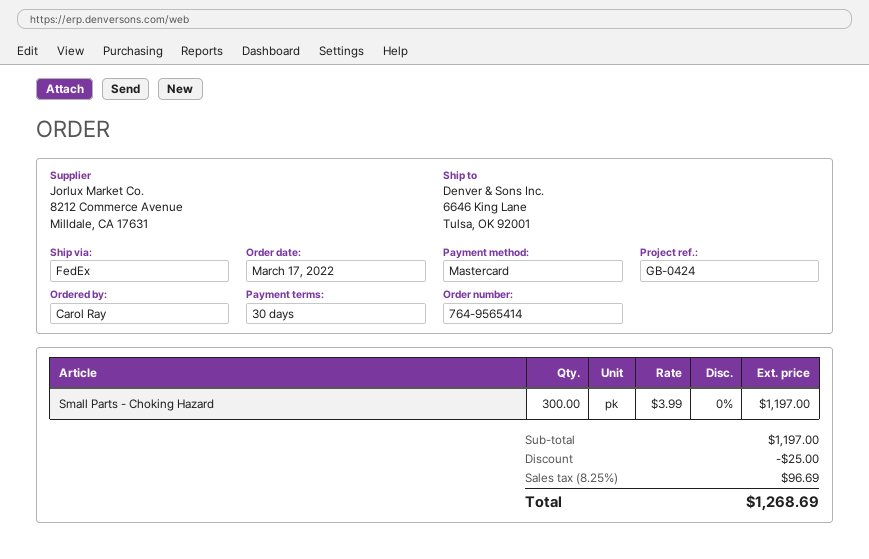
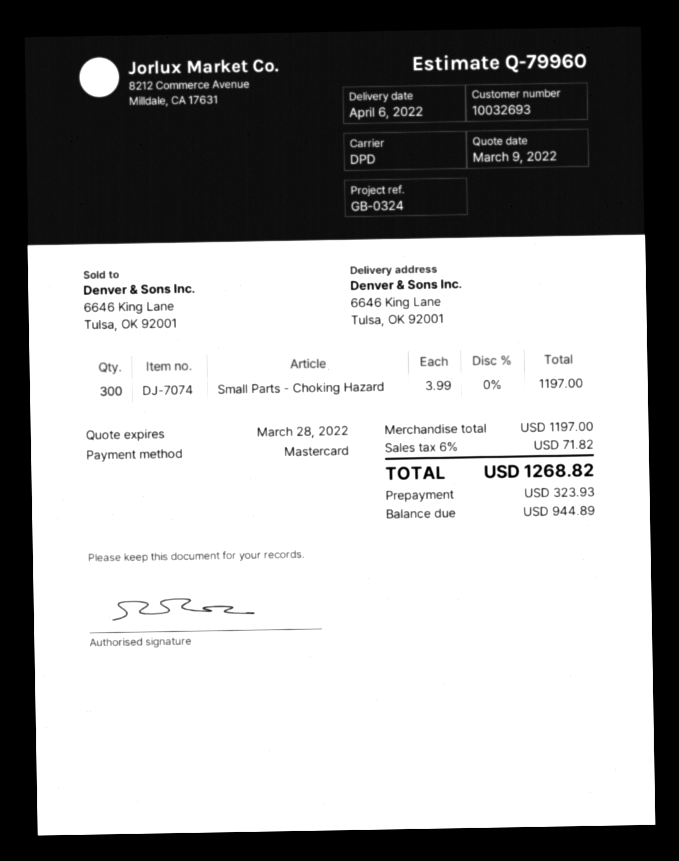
reference: GB-0424 -> GB-0324
shipping method: FedEx -> DPD
discount: 25.00 -> none
tax: 8.25% = 96.69 -> 6% = 71.82
total: 1268.69 -> 1268.82

